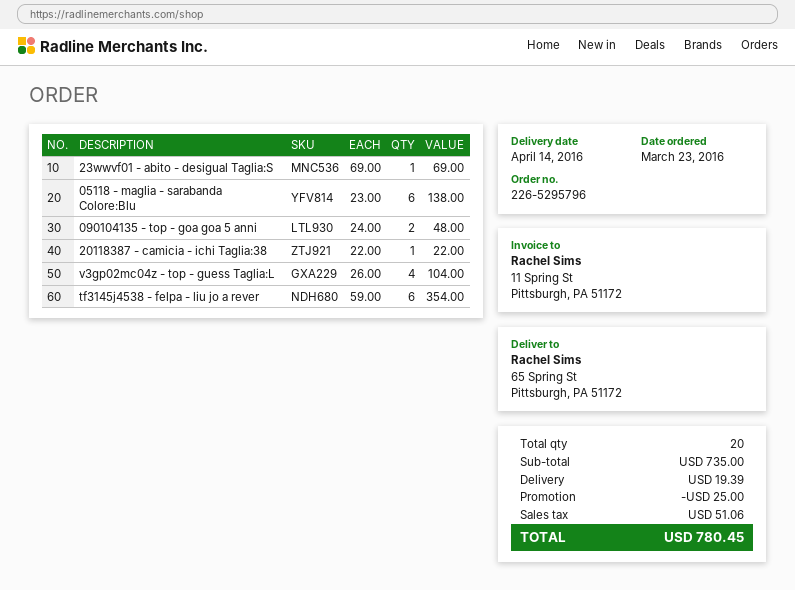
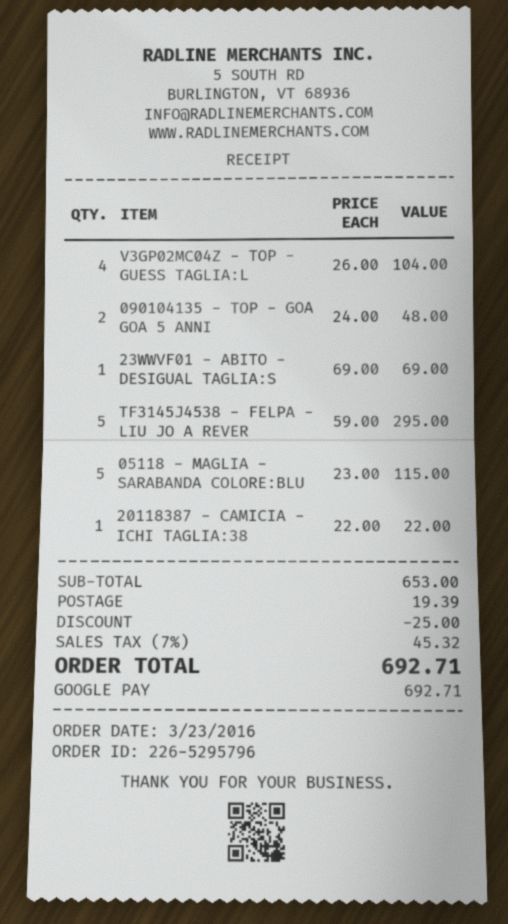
05118 - maglia - sarabanda Colore:Blu: 6 x 23.00 = 138.00 -> 5 x 23.00 = 115.00
tf3145j4538 - felpa - liu jo a rever: 6 x 59.00 = 354.00 -> 5 x 59.00 = 295.00
subtotal: 735.00 -> 653.00
tax: 51.06 -> 45.32
total: 780.45 -> 692.71

